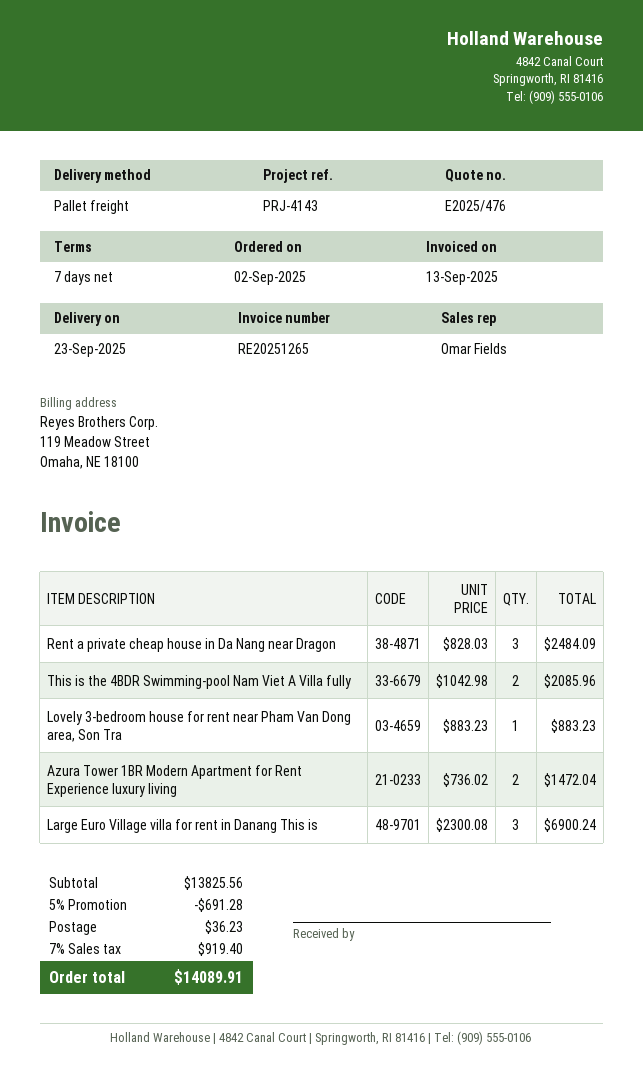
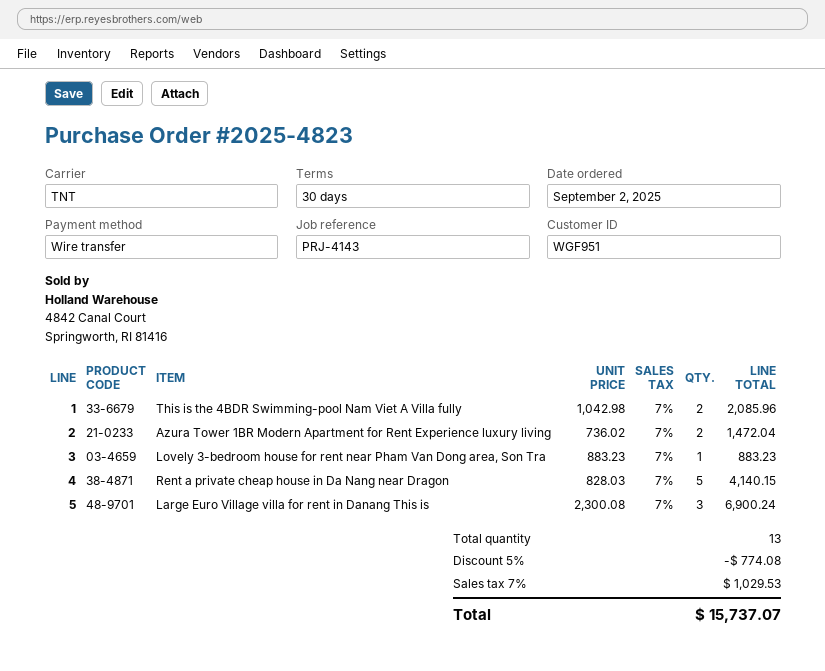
payment terms: 7 days -> 30 days
shipping method: pallet freight -> TNT
Rent a private cheap house in Da Nang near Dragon: 3 x 828.03 = 2484.09 -> 5 x 828.03 = 4140.15
discount: 5% = 691.28 -> 5% = 774.08
shipping: 36.23 -> none
tax: 7% = 919.40 -> 7% = 1029.53
total: 14089.91 -> 15737.07

